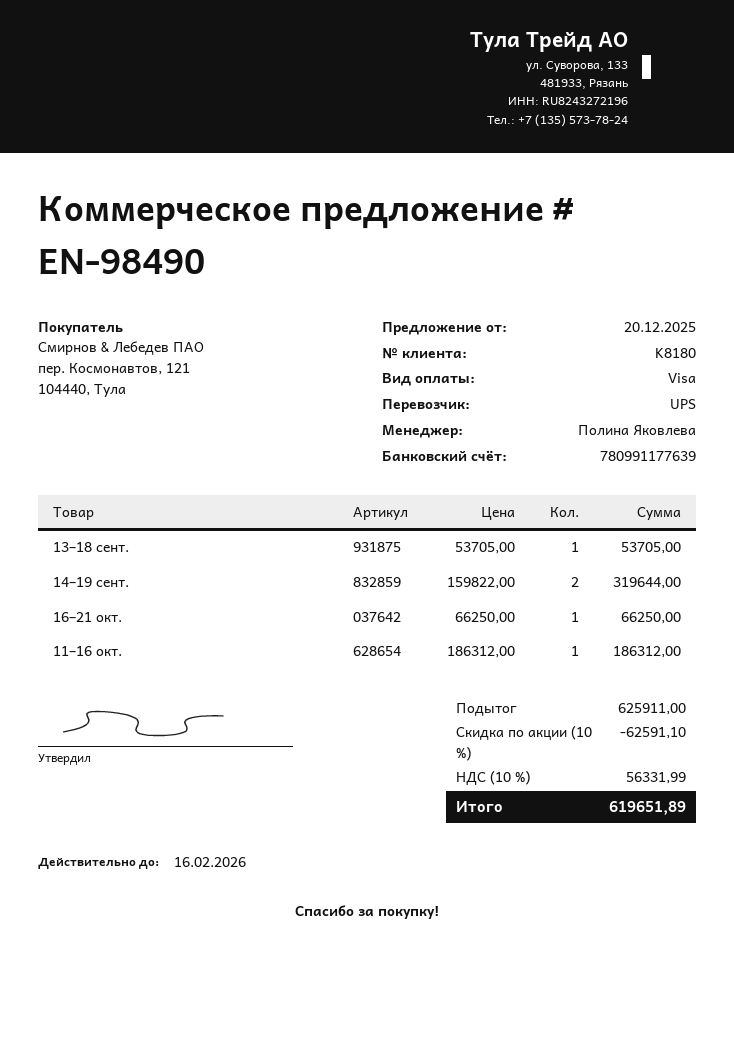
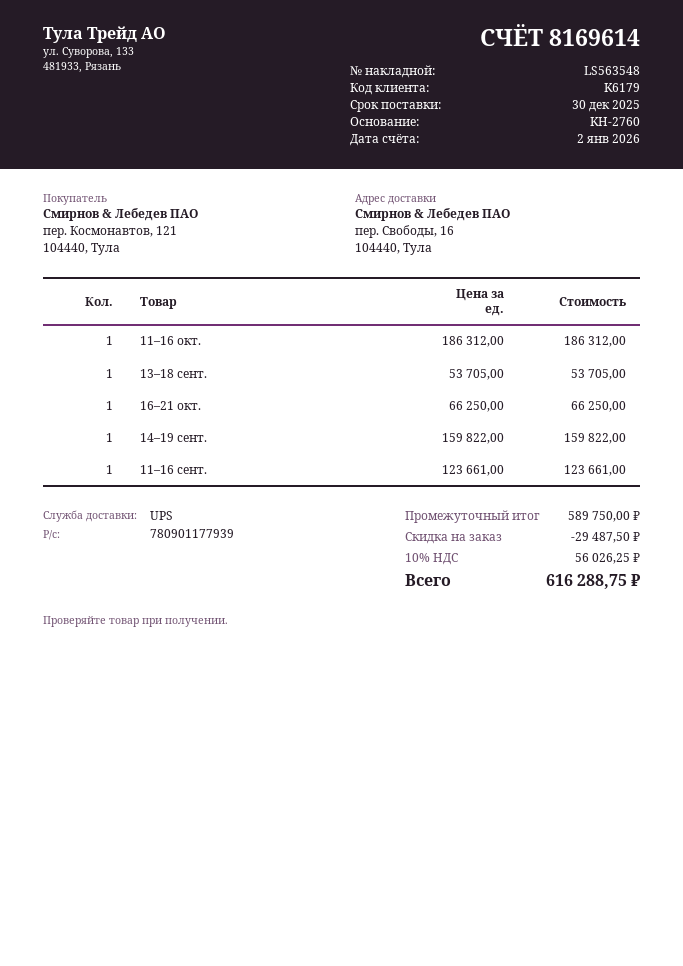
customer number: K8180 -> K6179
bank account: 780991177639 -> 780901177939
14–19 сент.: 2 x 159822.00 = 319644.00 -> 1 x 159822.00 = 159822.00
11–16 сент.: none -> 1 x 123661.00 = 123661.00
subtotal: 625911.00 -> 589750.00
discount: 62591.10 -> 29487.50
tax: 10% = 56331.99 -> 10% = 56026.25
total: 619651.89 -> 616288.75

